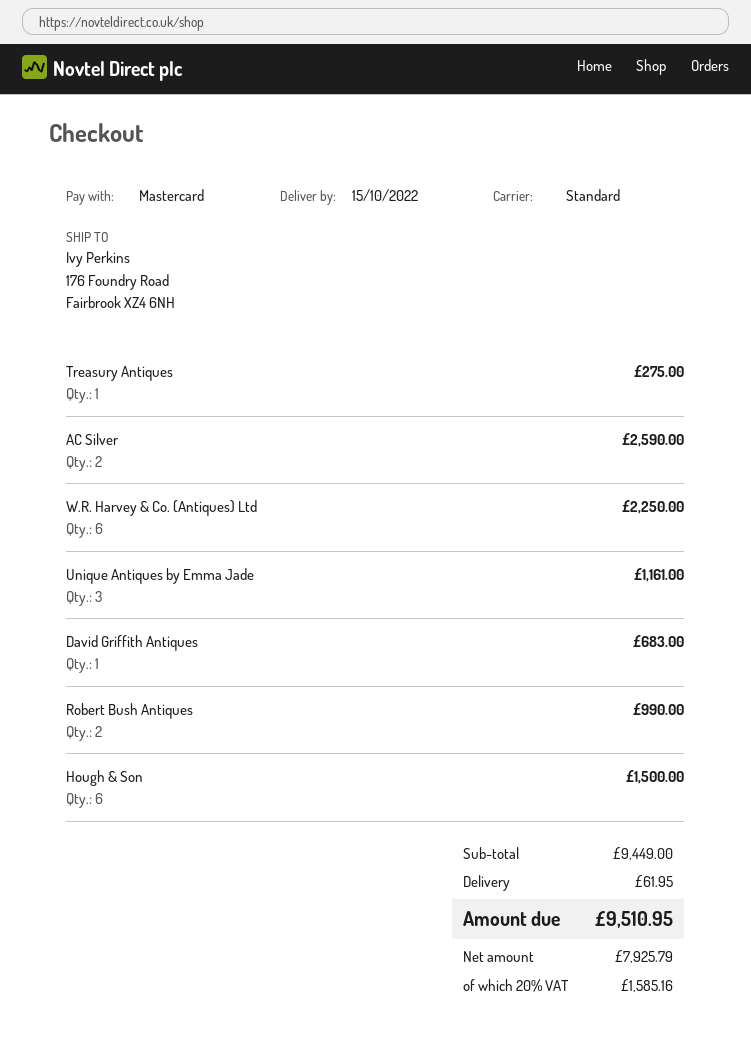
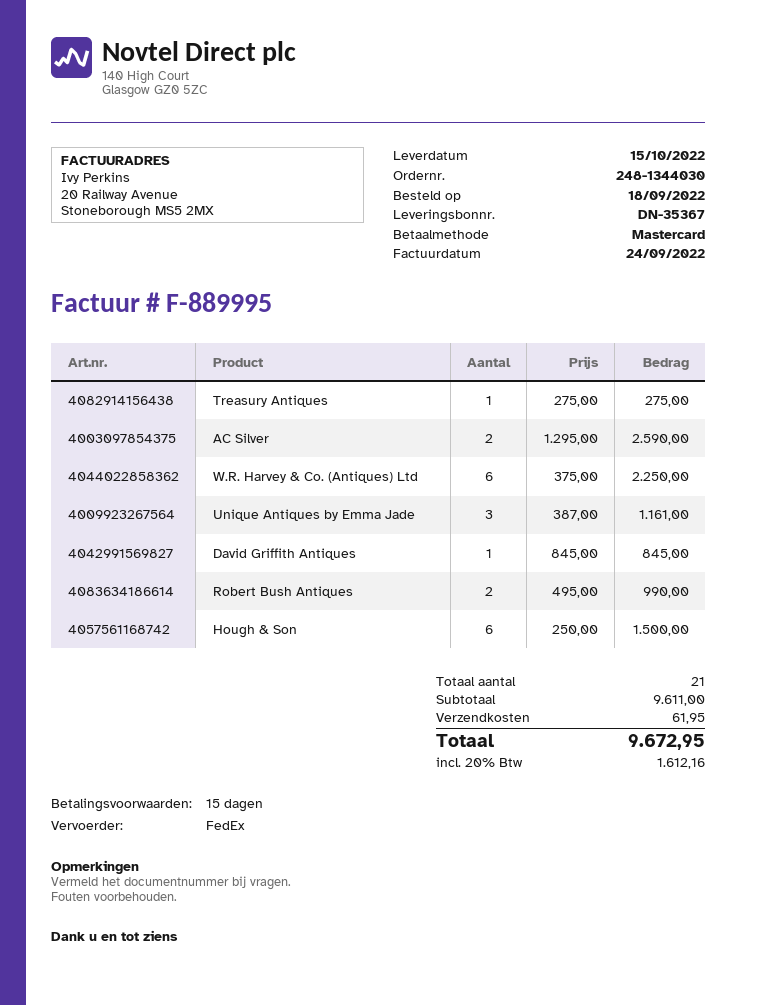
shipping method: standard -> FedEx
David Griffith Antiques: 1 for 683.00 -> 1 for 845.00
subtotal: 9449.00 -> 9611.00
tax: 20% = 1585.16 -> 20% = 1612.16
total: 9510.95 -> 9672.95

